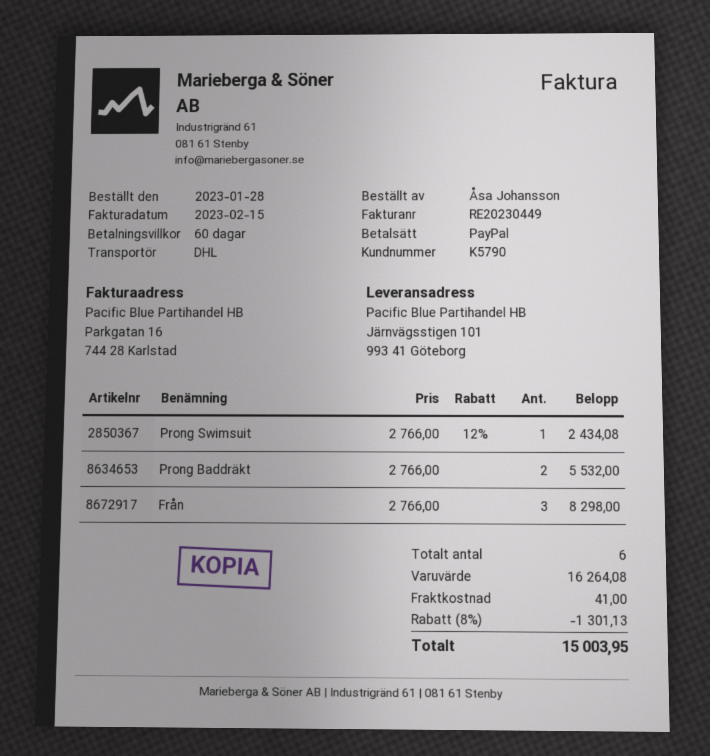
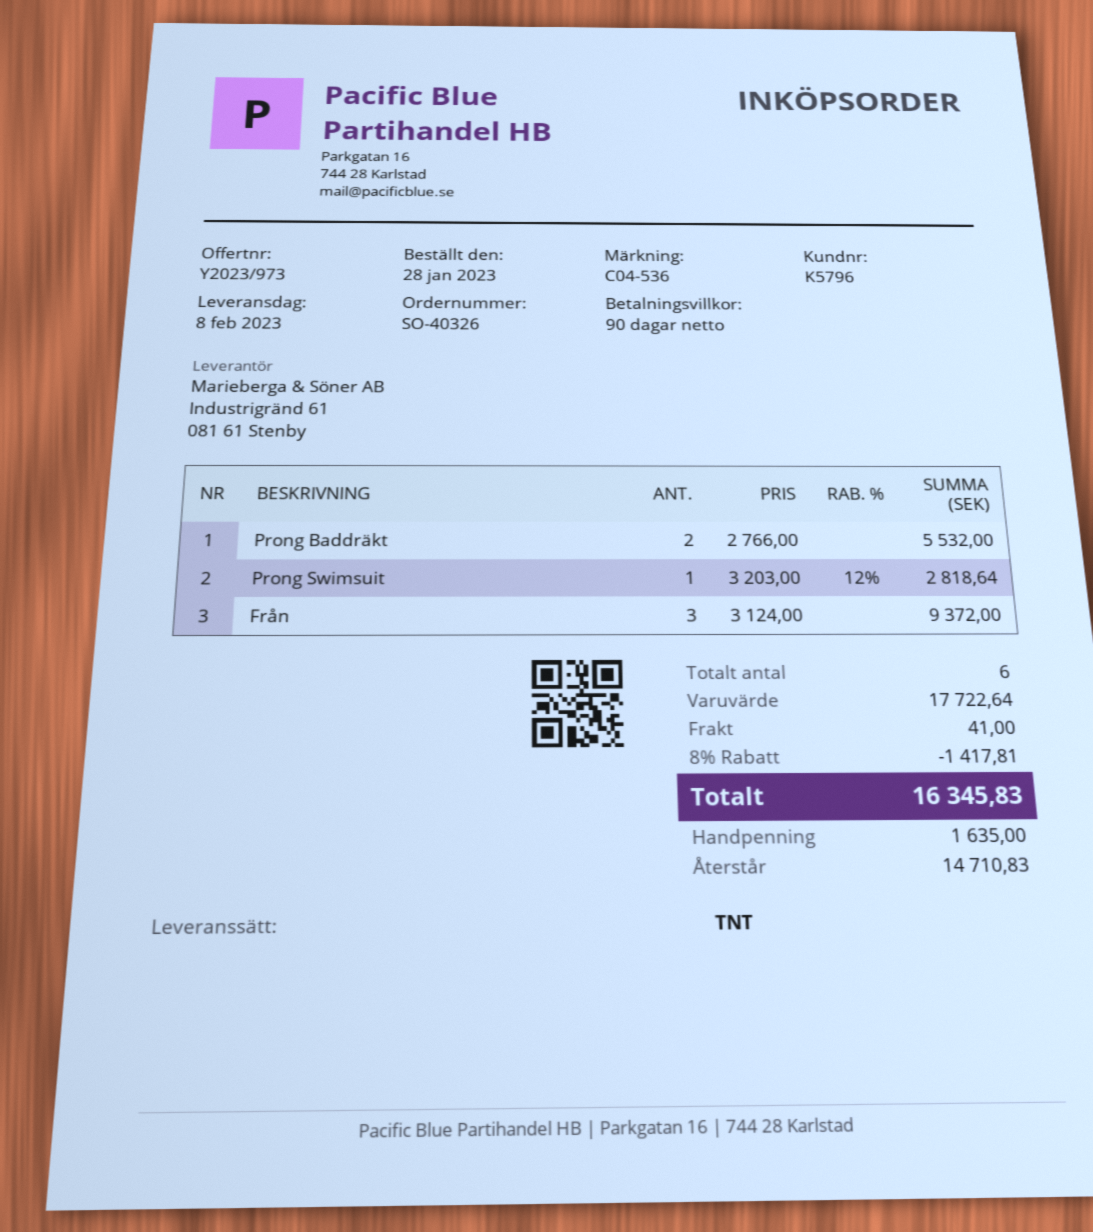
payment terms: 60 days -> 90 days
customer number: K5790 -> K5796
shipping method: DHL -> TNT
Prong Swimsuit: 1 x 2766.00 - 12% = 2434.08 -> 1 x 3203.00 - 12% = 2818.64
Från: 3 x 2766.00 = 8298.00 -> 3 x 3124.00 = 9372.00
subtotal: 16264.08 -> 17722.64
discount: 8% = 1301.13 -> 8% = 1417.81
total: 15003.95 -> 16345.83

